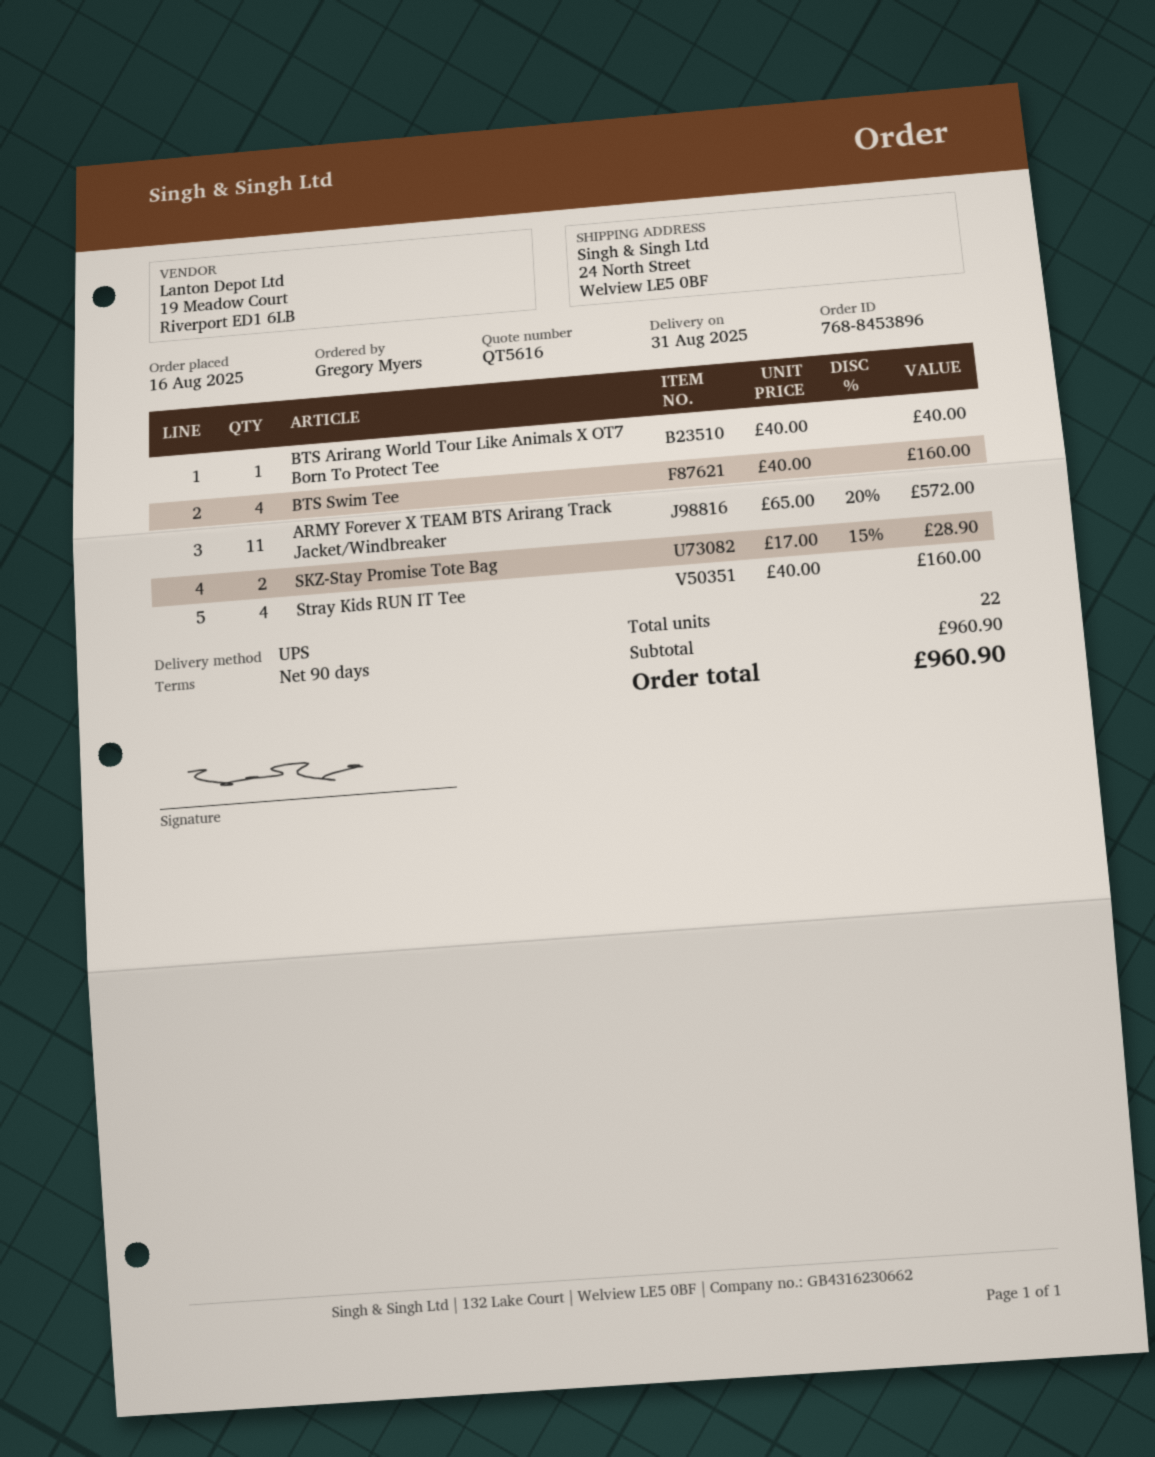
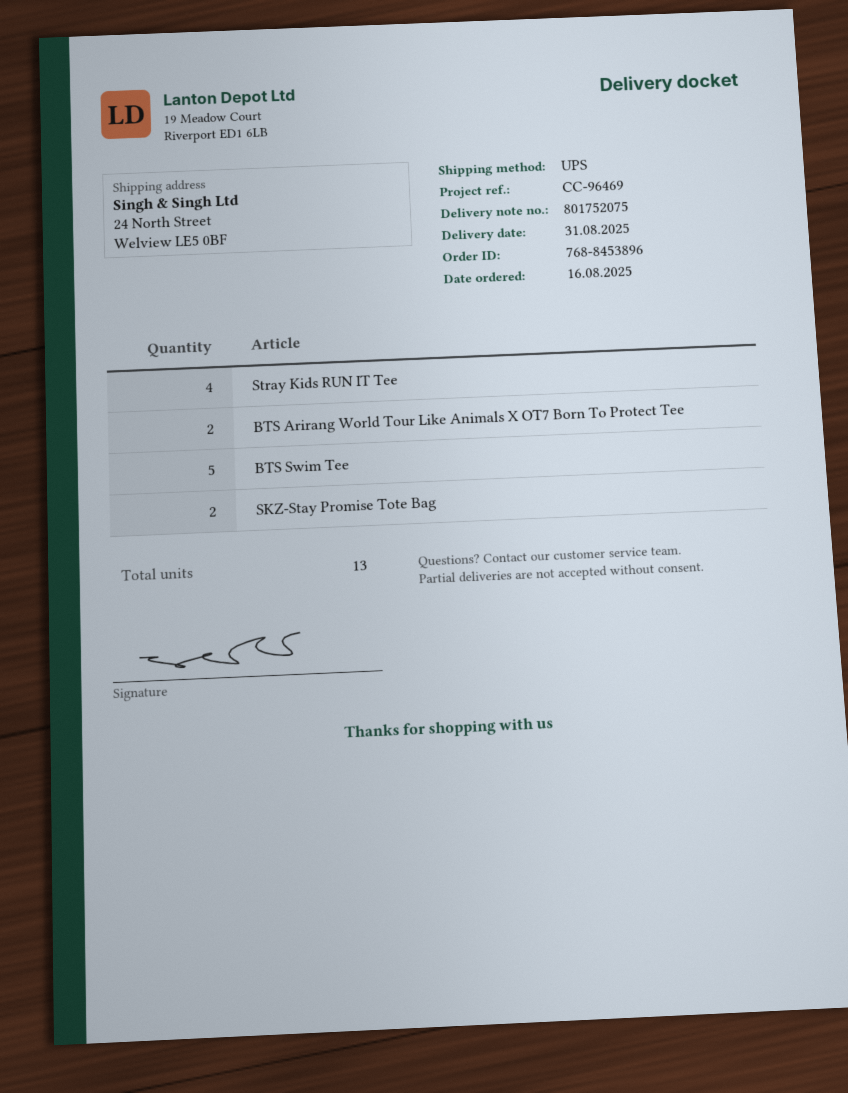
BTS Arirang World Tour Like Animals X OT7 Born To Protect Tee: 1 -> 2
BTS Swim Tee: 4 -> 5
ARMY Forever X TEAM BTS Arirang Track Jacket/Windbreaker: 11 -> none
total quantity: 22 -> 13

